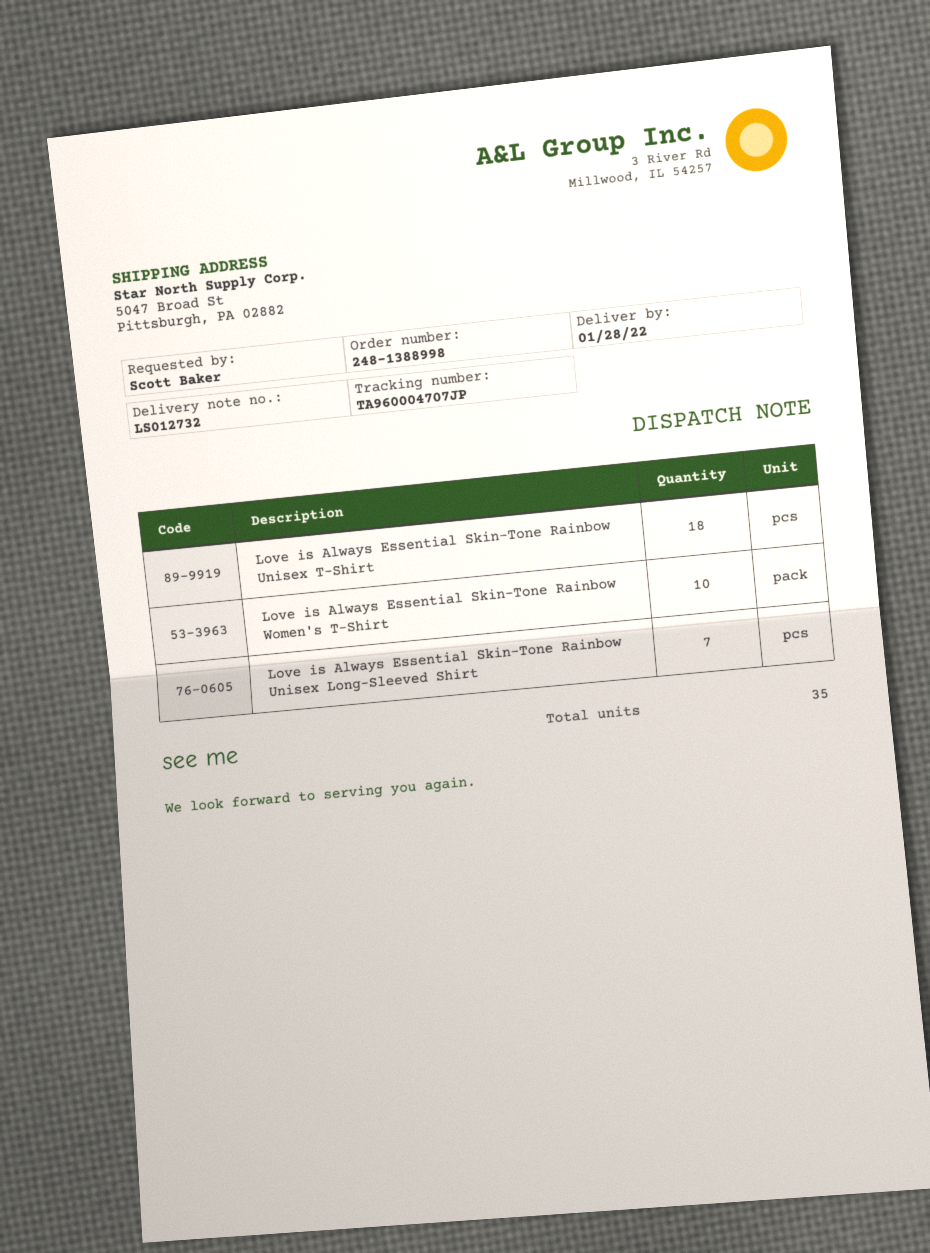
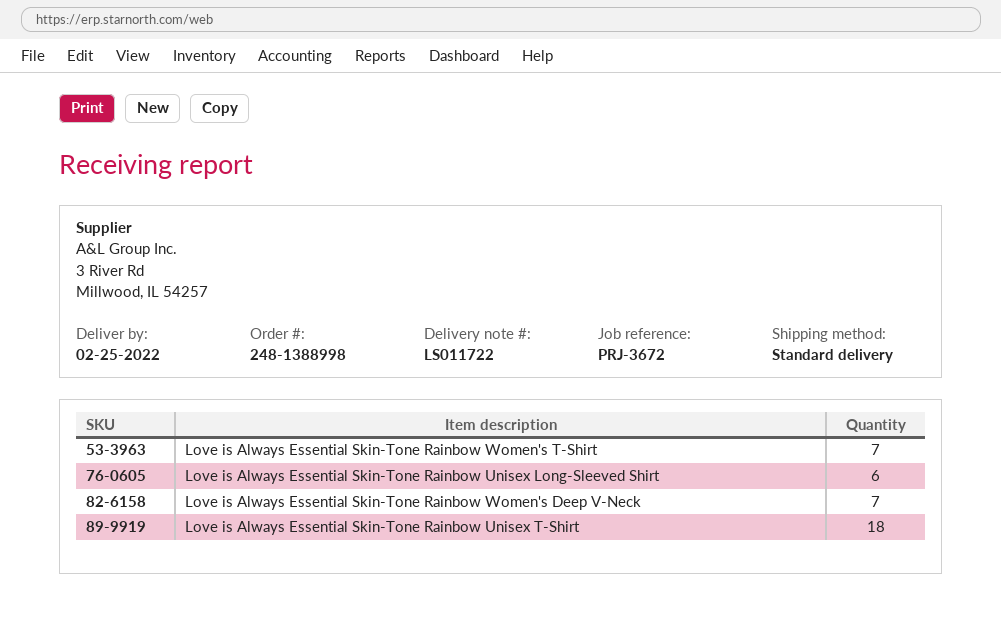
delivery note number: LS012732 -> LS011722
delivery date: 2022-01-28 -> 2022-02-25
Love is Always Essential Skin-Tone Rainbow Women's T-Shirt: 10 -> 7
Love is Always Essential Skin-Tone Rainbow Unisex Long-Sleeved Shirt: 7 -> 6
Love is Always Essential Skin-Tone Rainbow Women's Deep V-Neck: none -> 7

